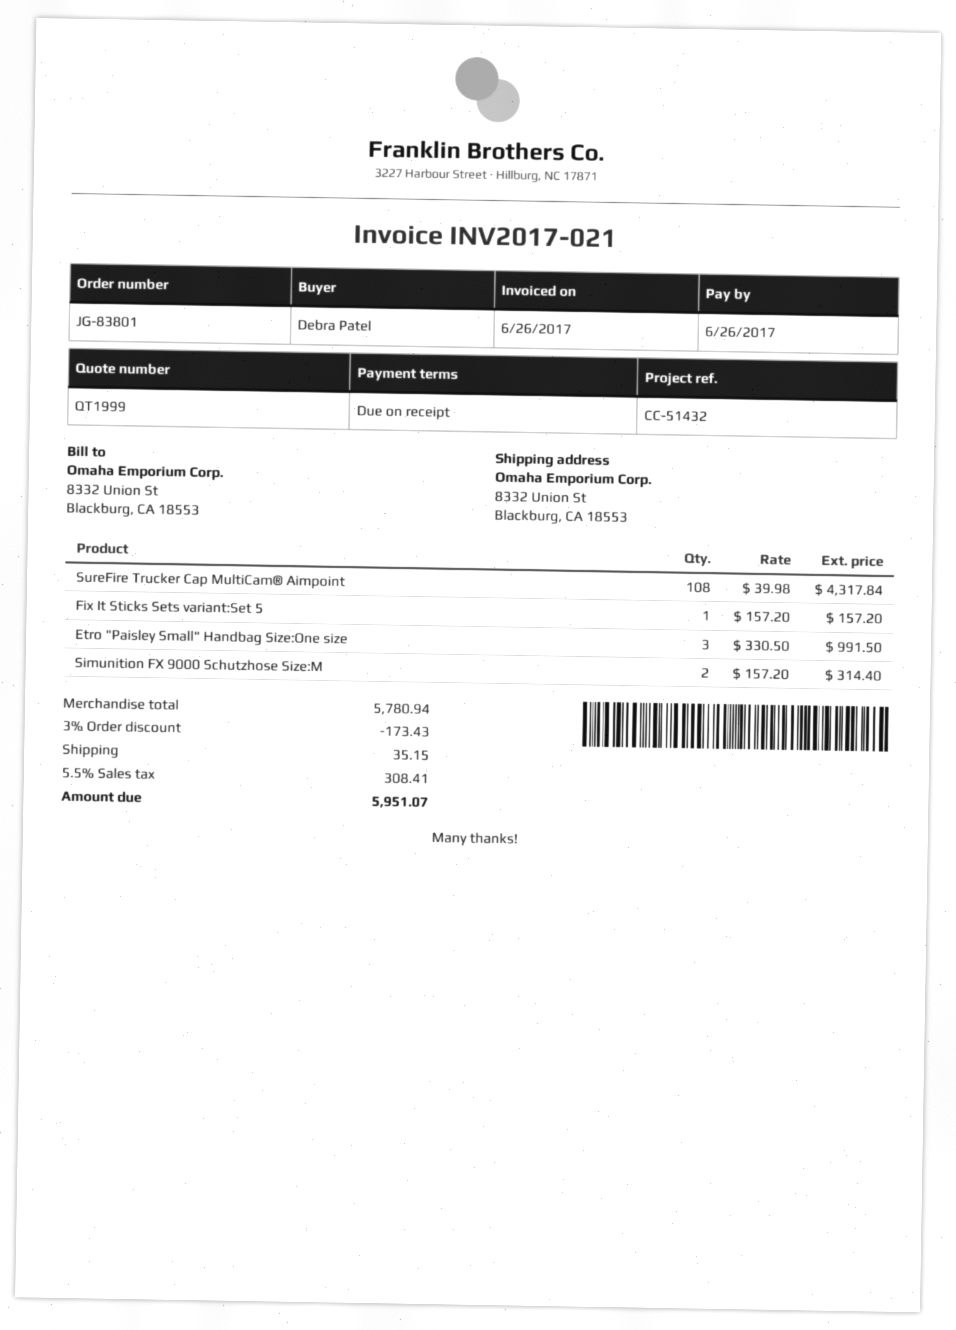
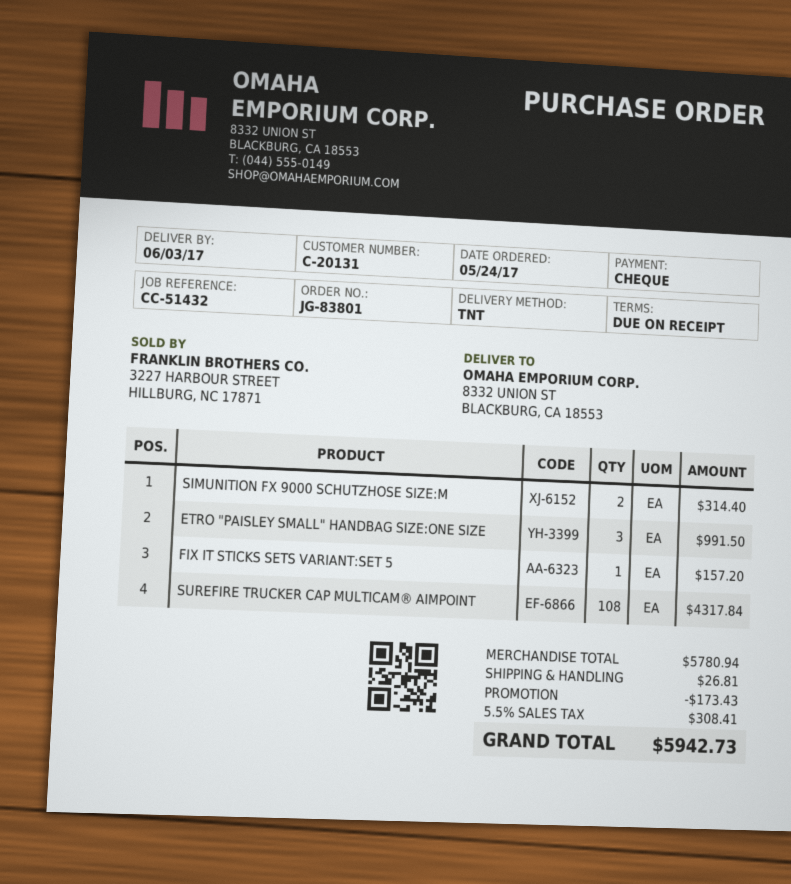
shipping: 35.15 -> 26.81
total: 5951.07 -> 5942.73

